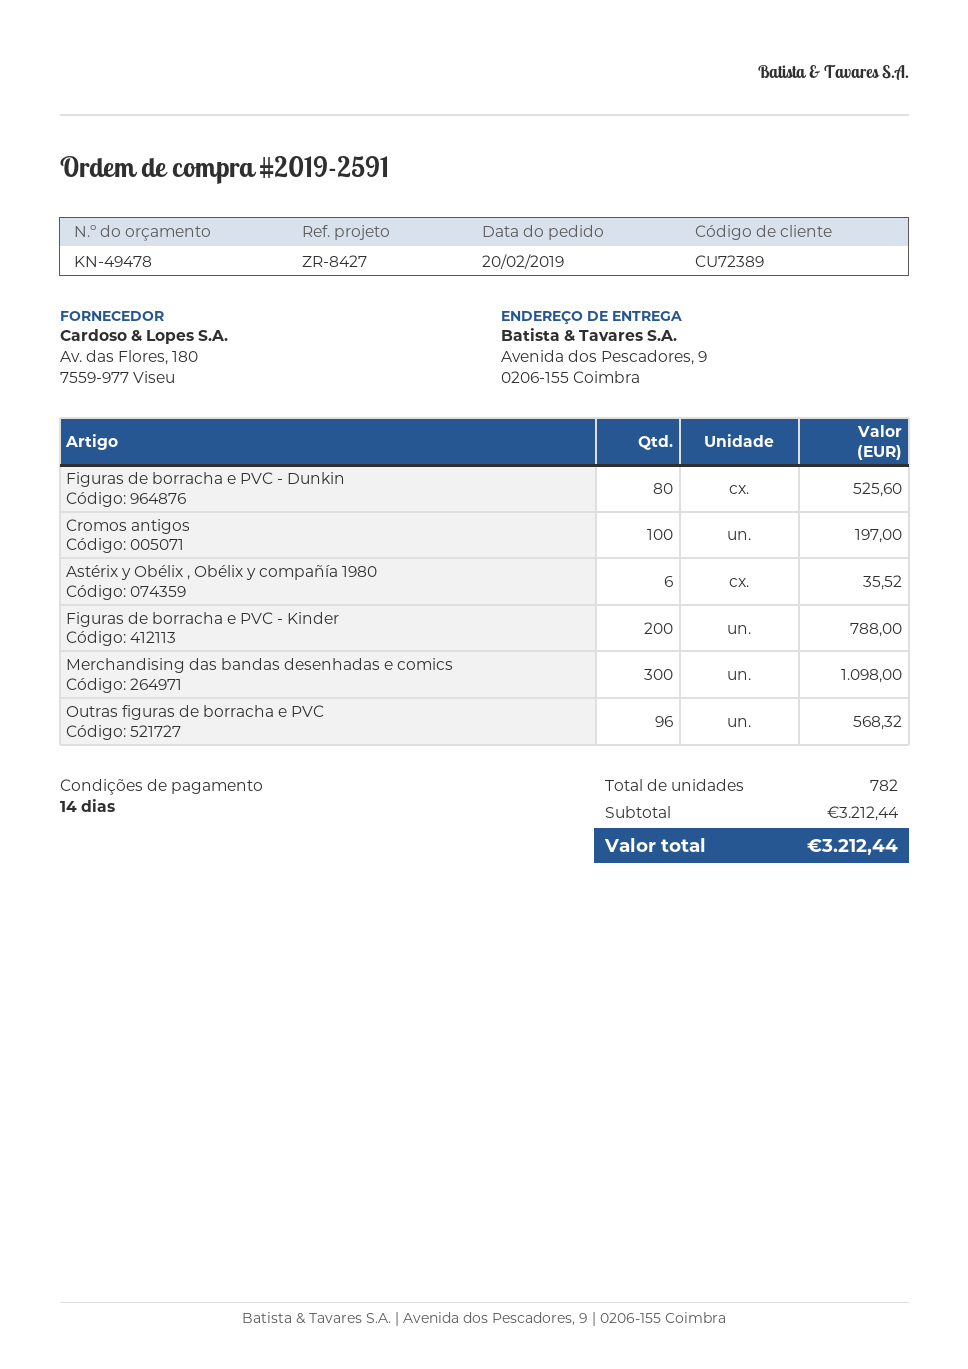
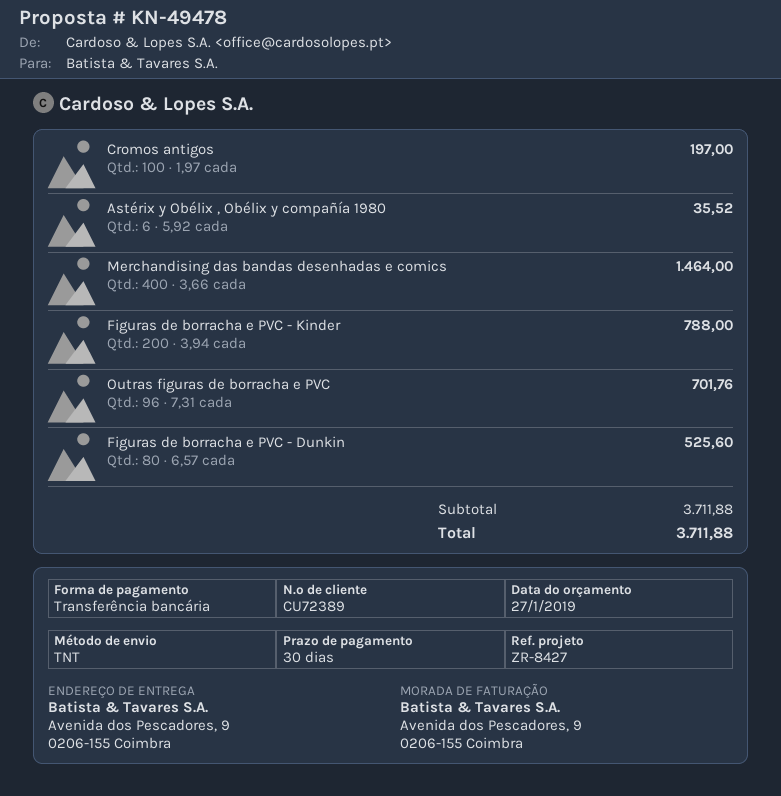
payment terms: 14 days -> 30 days
Merchandising das bandas desenhadas e comics: 300 for 1098.00 -> 400 for 1464.00
Outras figuras de borracha e PVC: 96 for 568.32 -> 96 for 701.76
subtotal: 3212.44 -> 3711.88
total: 3212.44 -> 3711.88

